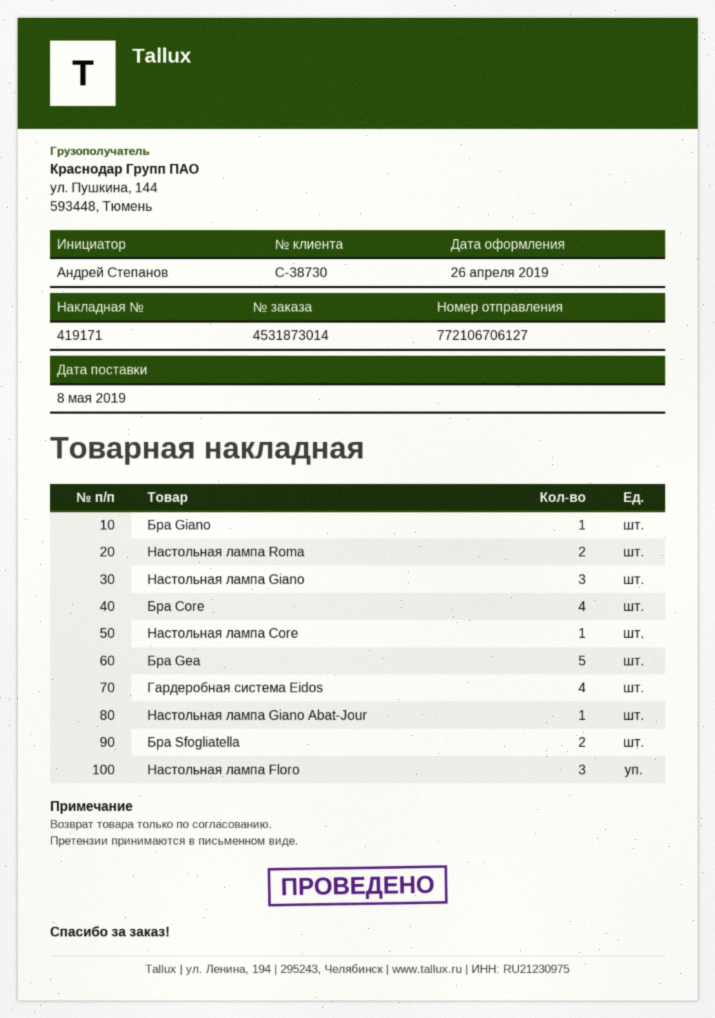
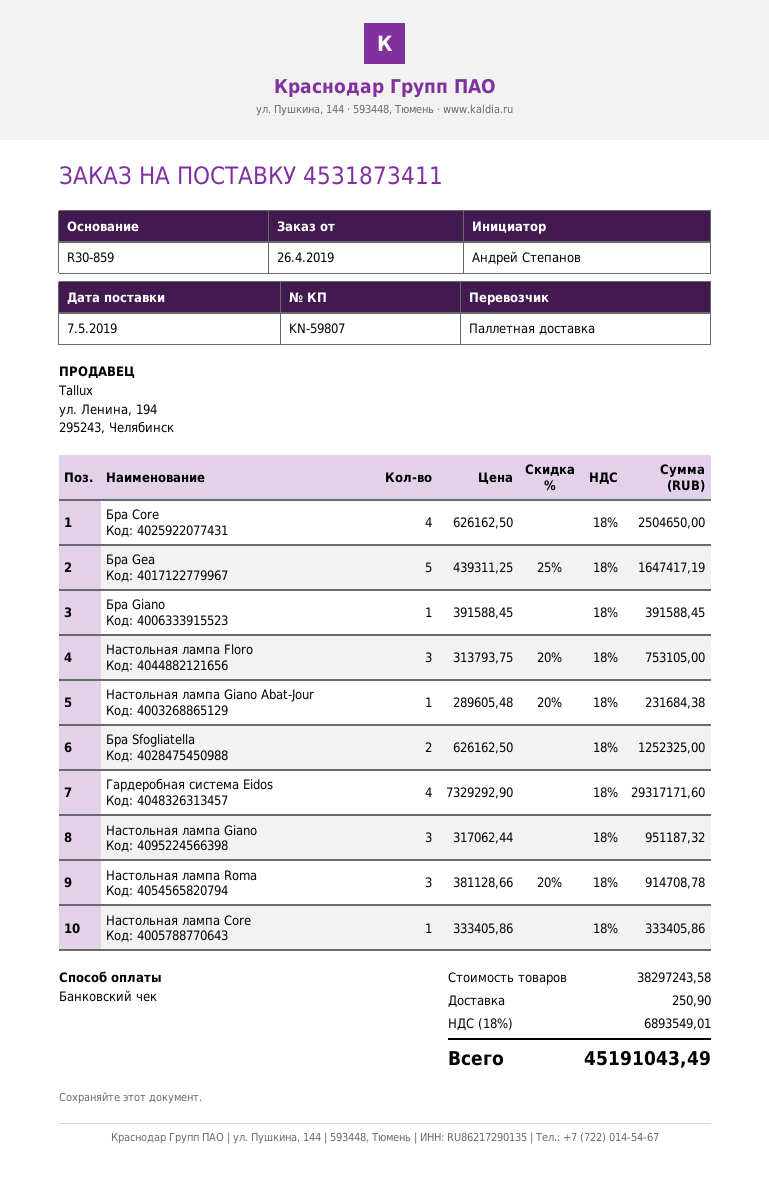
order number: 4531873014 -> 4531873411
delivery date: 2019-05-08 -> 2019-05-07
Настольная лампа Roma: 2 -> 3

